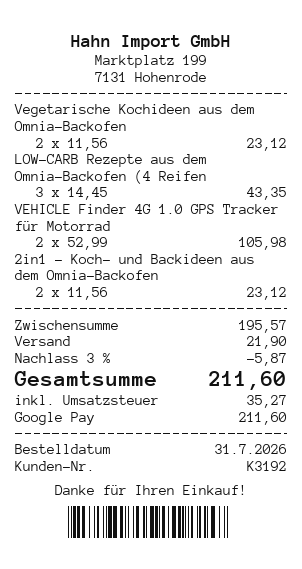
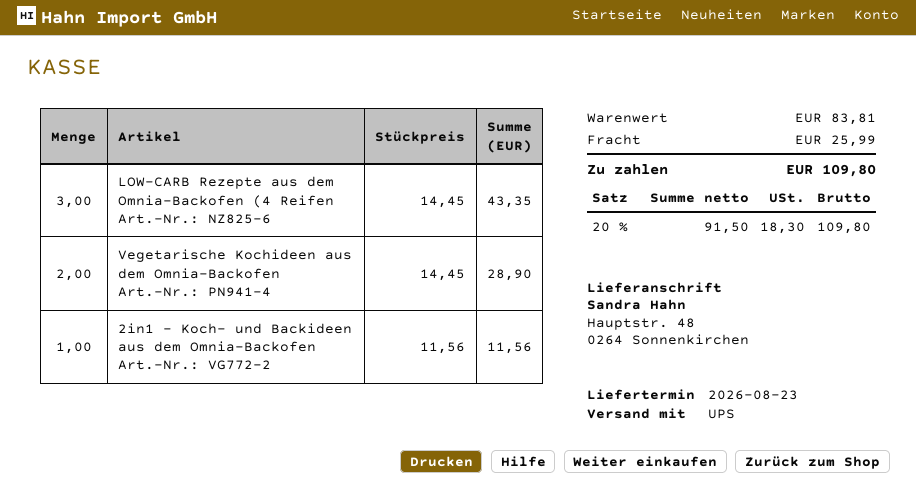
Vegetarische Kochideen aus dem Omnia-Backofen: 2 x 11.56 = 23.12 -> 2 x 14.45 = 28.90
VEHICLE Finder 4G 1.0 GPS Tracker für Motorrad: 2 x 52.99 = 105.98 -> none
2in1 - Koch- und Backideen aus dem Omnia-Backofen: 2 x 11.56 = 23.12 -> 1 x 11.56 = 11.56
subtotal: 195.57 -> 83.81
discount: 3% = 5.87 -> none
shipping: 21.90 -> 25.99
tax: 35.27 -> 18.30
total: 211.60 -> 109.80

